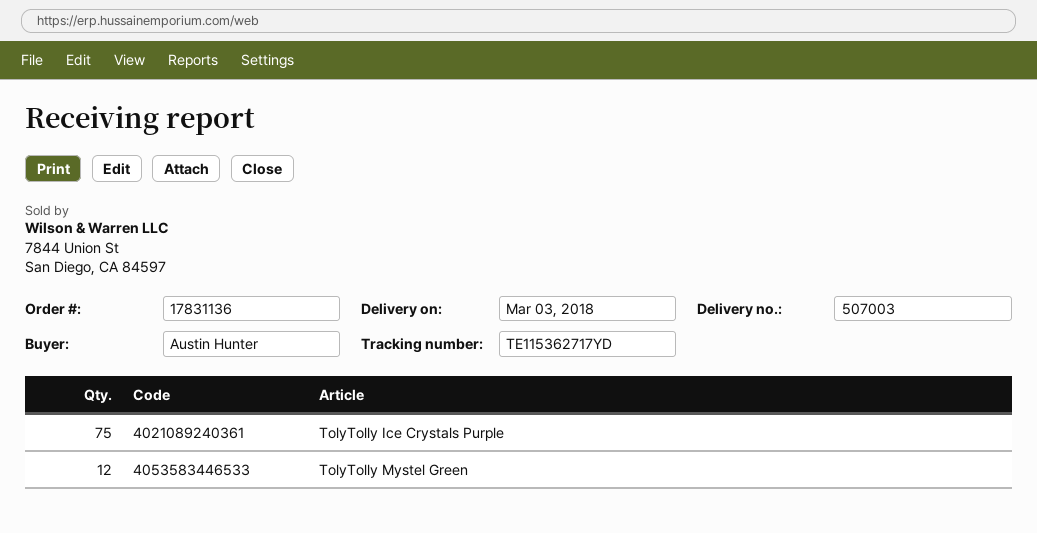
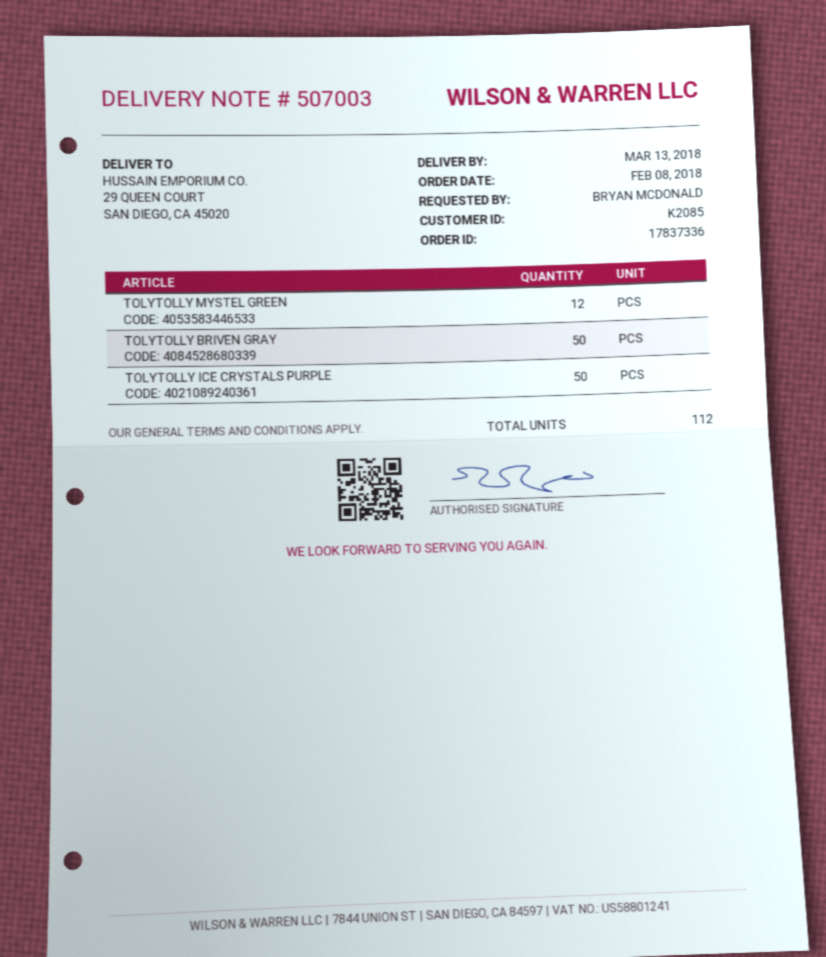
order number: 17831136 -> 17837336
delivery date: 2018-03-03 -> 2018-03-13
ordered by: Austin Hunter -> BRYAN MCDONALD
TolyTolly Ice Crystals Purple: 75 -> 50
TOLYTOLLY BRIVEN GRAY: none -> 50

